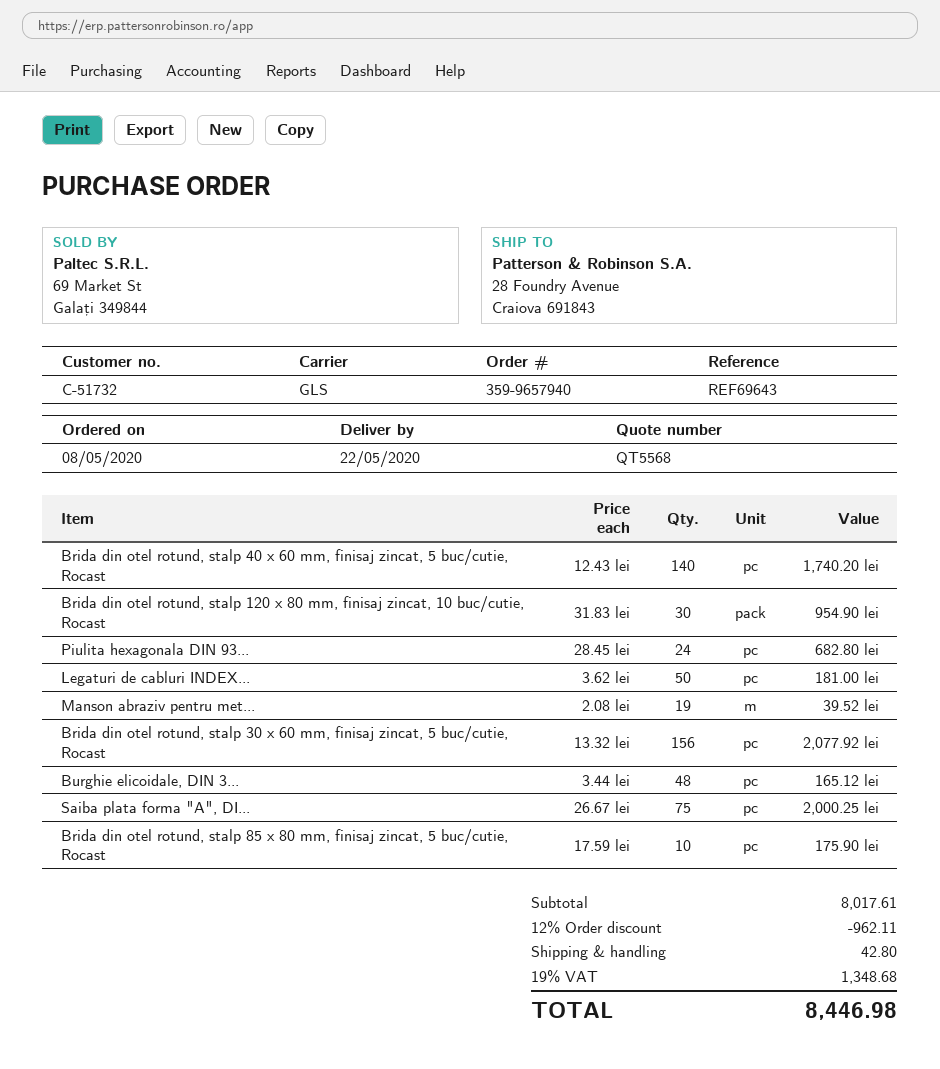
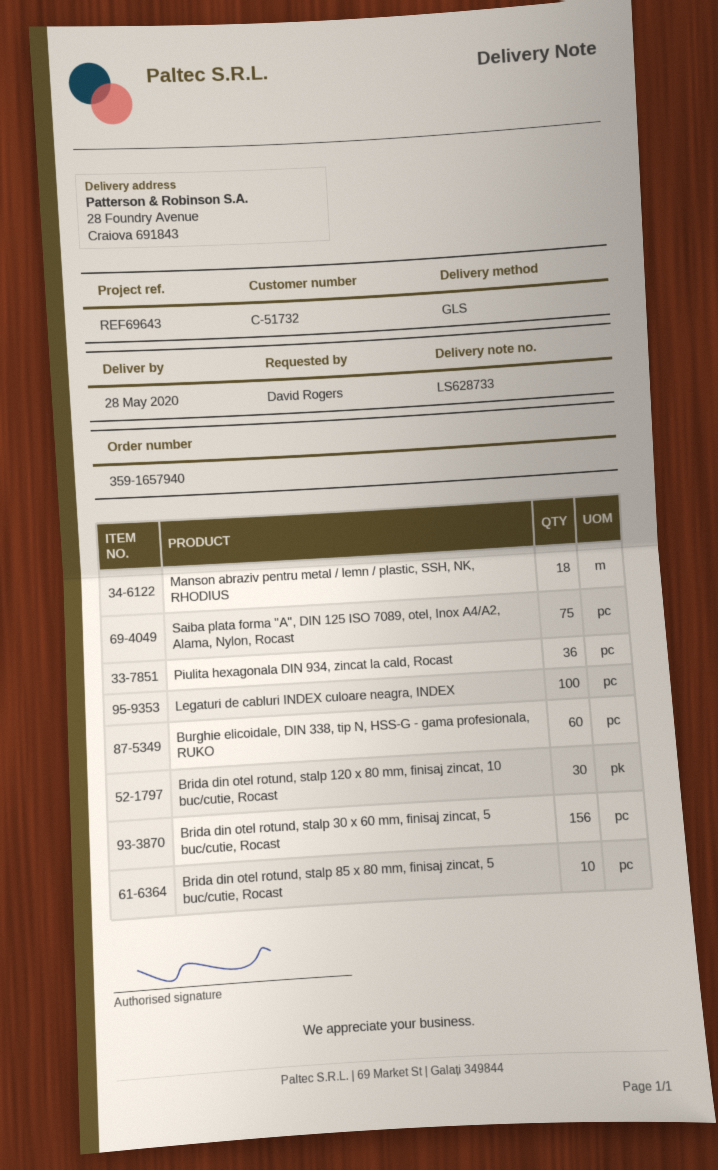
order number: 359-9657940 -> 359-1657940
delivery date: 2020-05-22 -> 2020-05-28
Brida din otel rotund, stalp 40 x 60 mm, finisaj zincat, 5 buc/cutie, Rocast: 140 -> none
Piulita hexagonala DIN 93...: 24 -> 36
Legaturi de cabluri INDEX...: 50 -> 100
Manson abraziv pentru met...: 19 -> 18
Burghie elicoidale, DIN 3...: 48 -> 60

